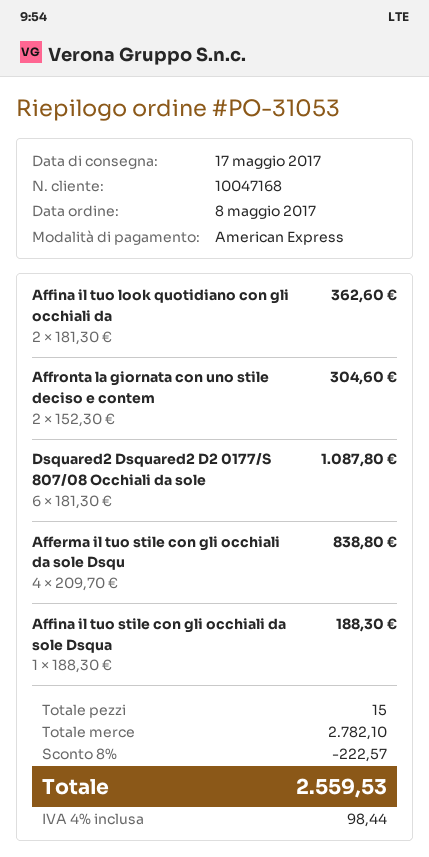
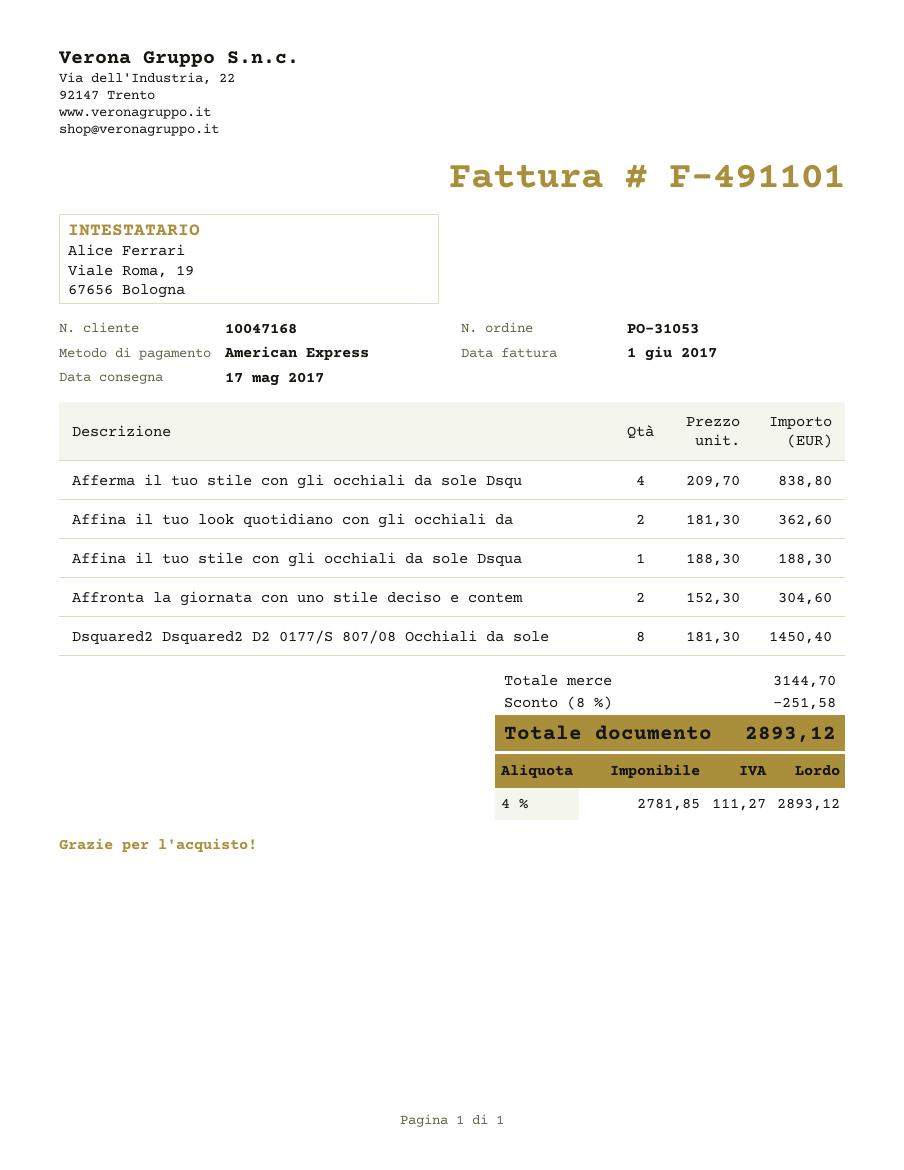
Dsquared2 Dsquared2 D2 0177/S 807/08 Occhiali da sole: 6 x 181.30 = 1087.80 -> 8 x 181.30 = 1450.40
subtotal: 2782.10 -> 3144.70
discount: 8% = 222.57 -> 8% = 251.58
tax: 4% = 98.44 -> 4% = 111.27
total: 2559.53 -> 2893.12

